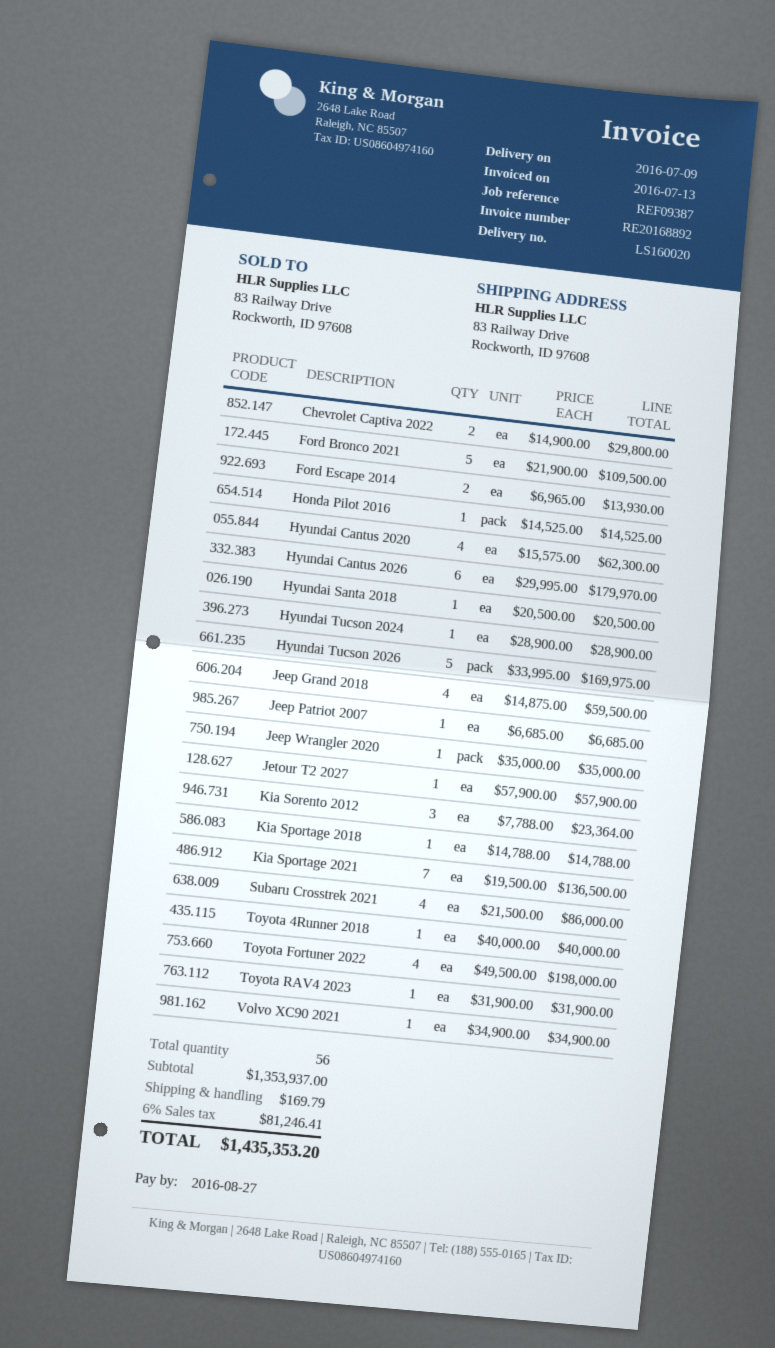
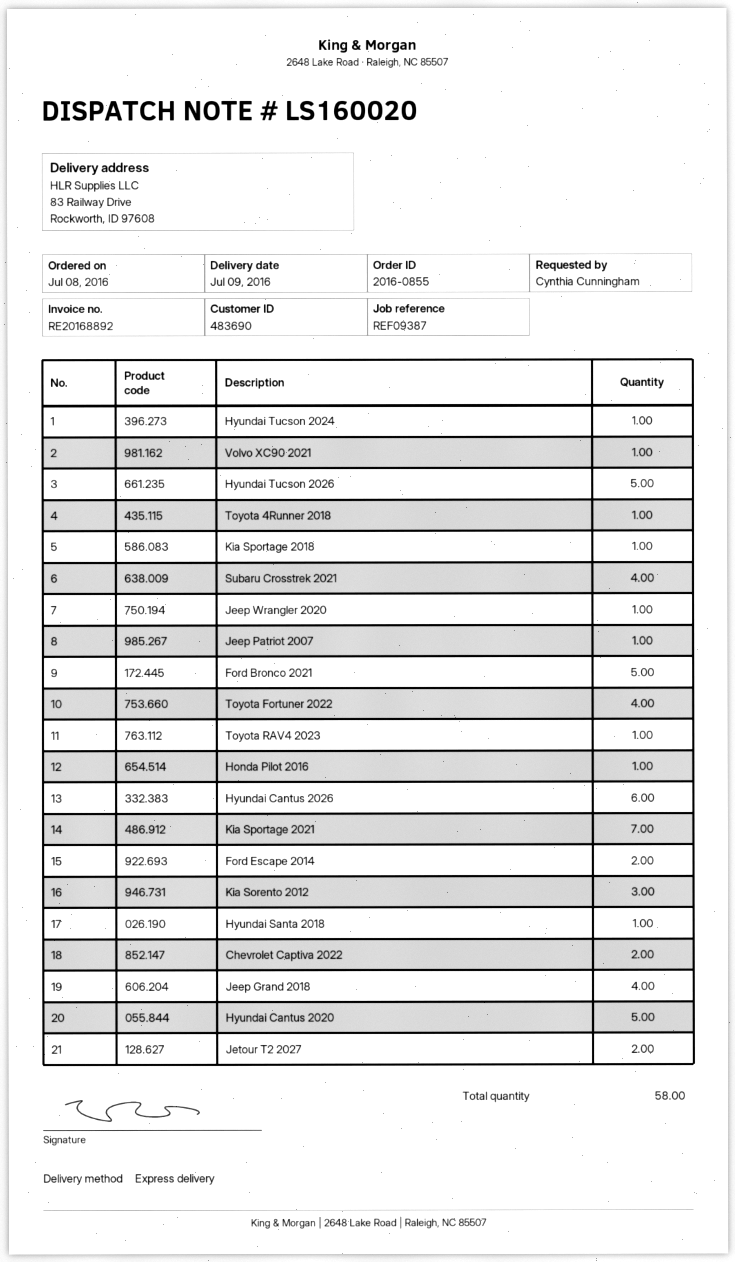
Hyundai Cantus 2020: 4 -> 5
Jetour T2 2027: 1 -> 2
total quantity: 56 -> 58

